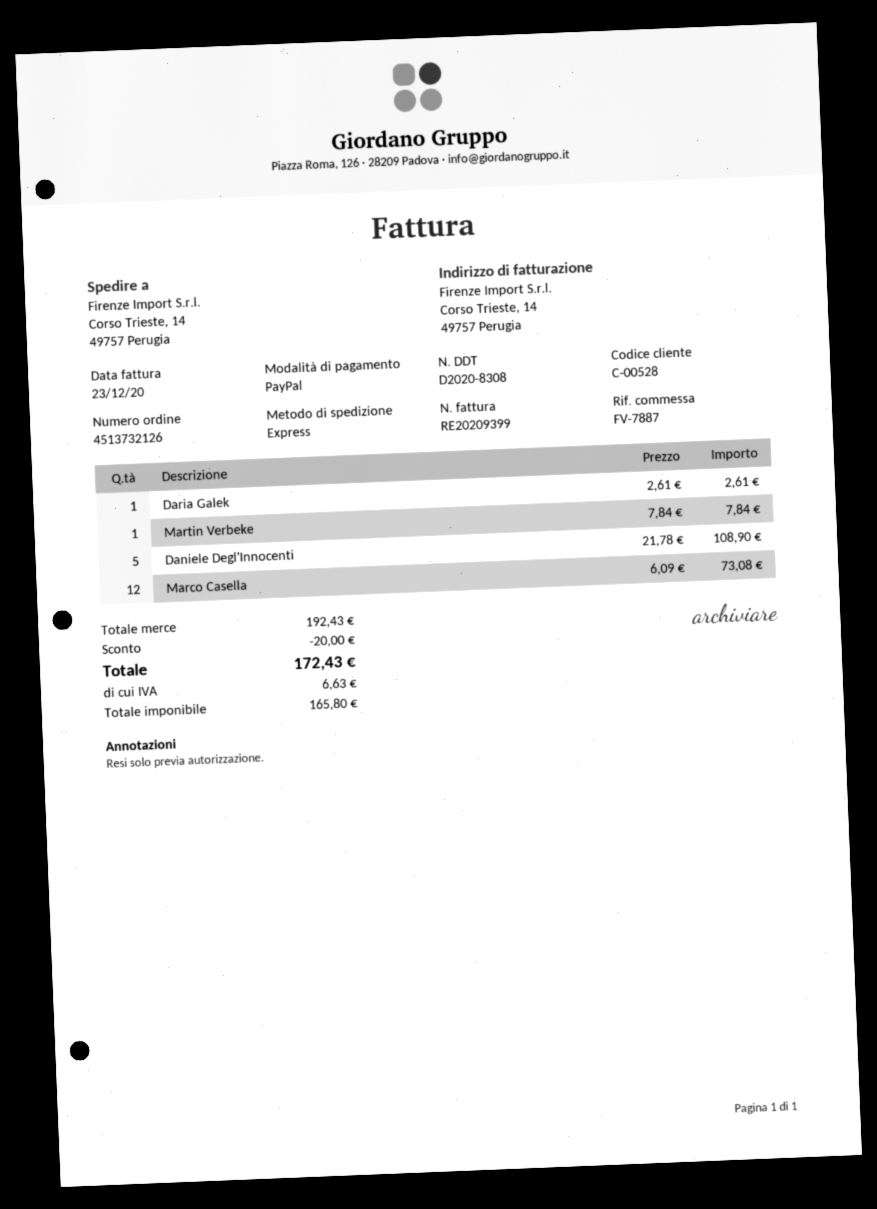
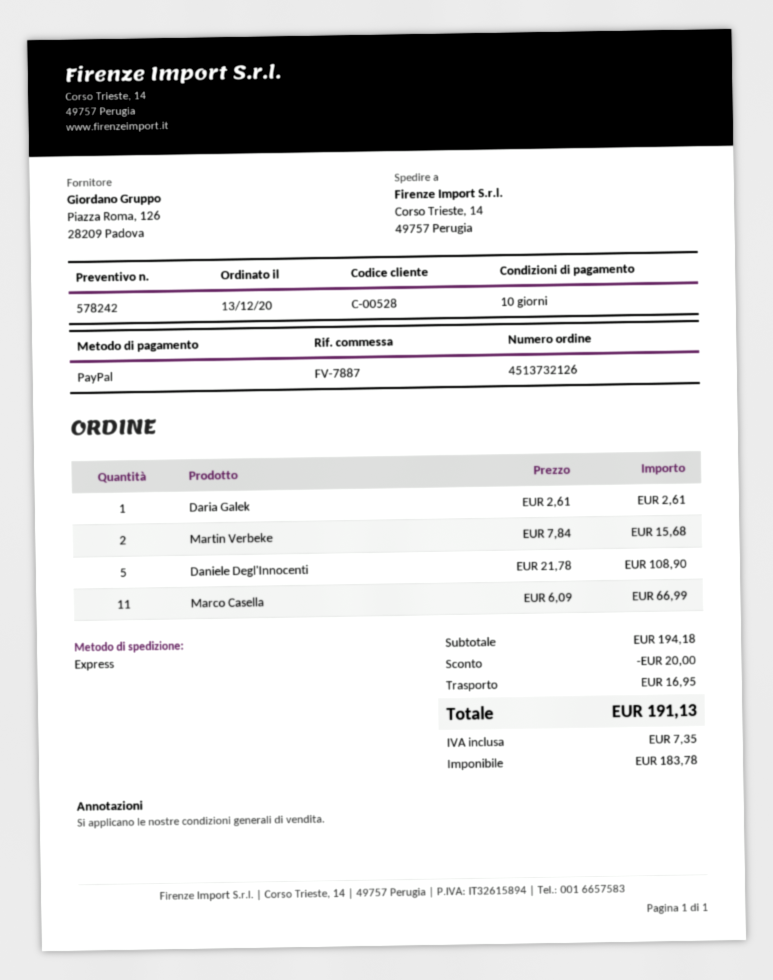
Martin Verbeke: 1 x 7.84 = 7.84 -> 2 x 7.84 = 15.68
Marco Casella: 12 x 6.09 = 73.08 -> 11 x 6.09 = 66.99
subtotal: 192.43 -> 194.18
shipping: none -> 16.95
net: 165.80 -> 183.78
tax: 6.63 -> 7.35
total: 172.43 -> 191.13

